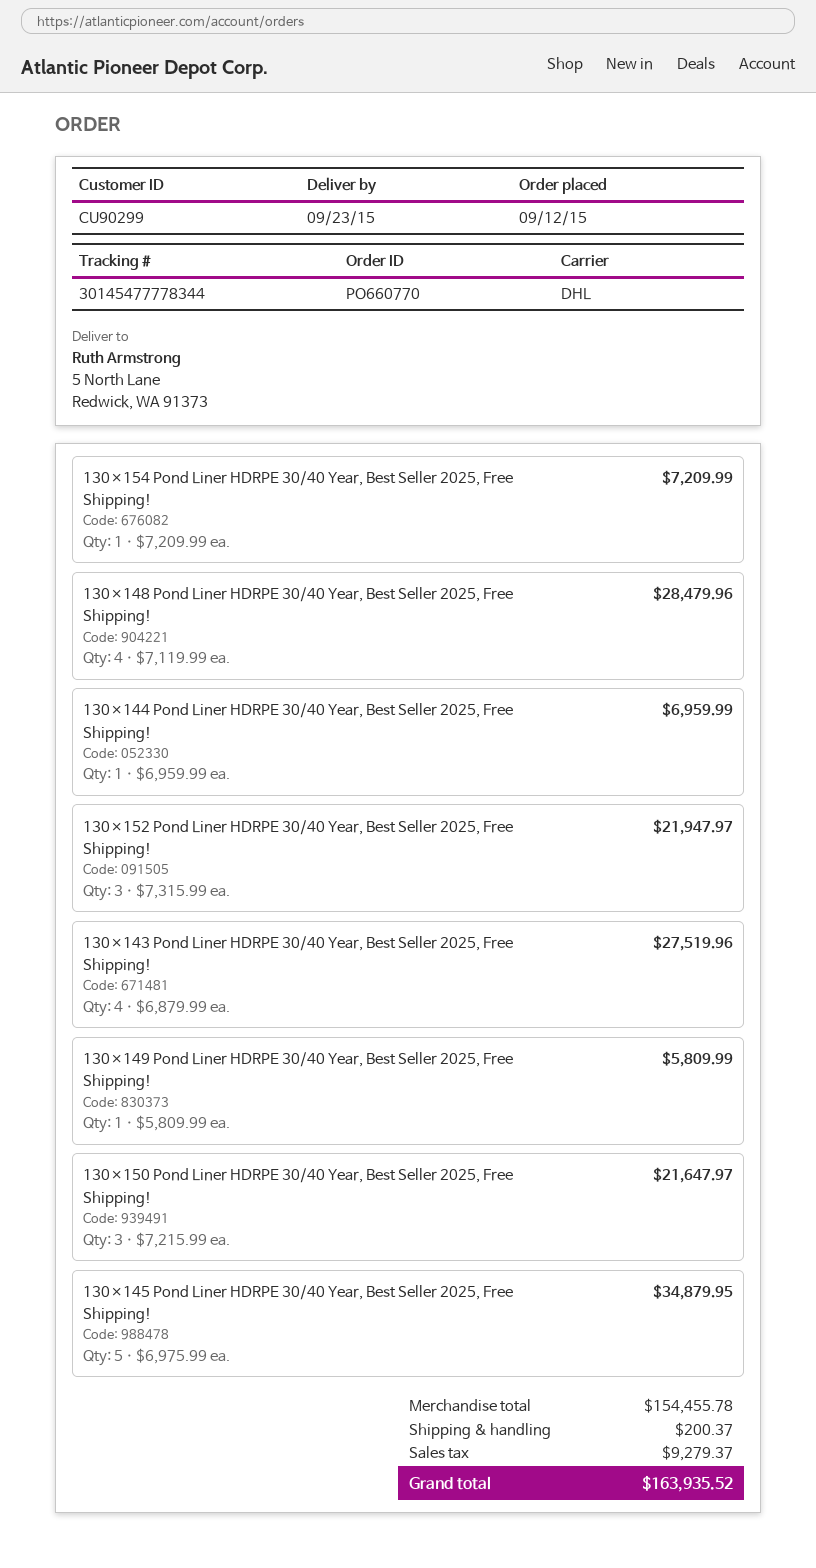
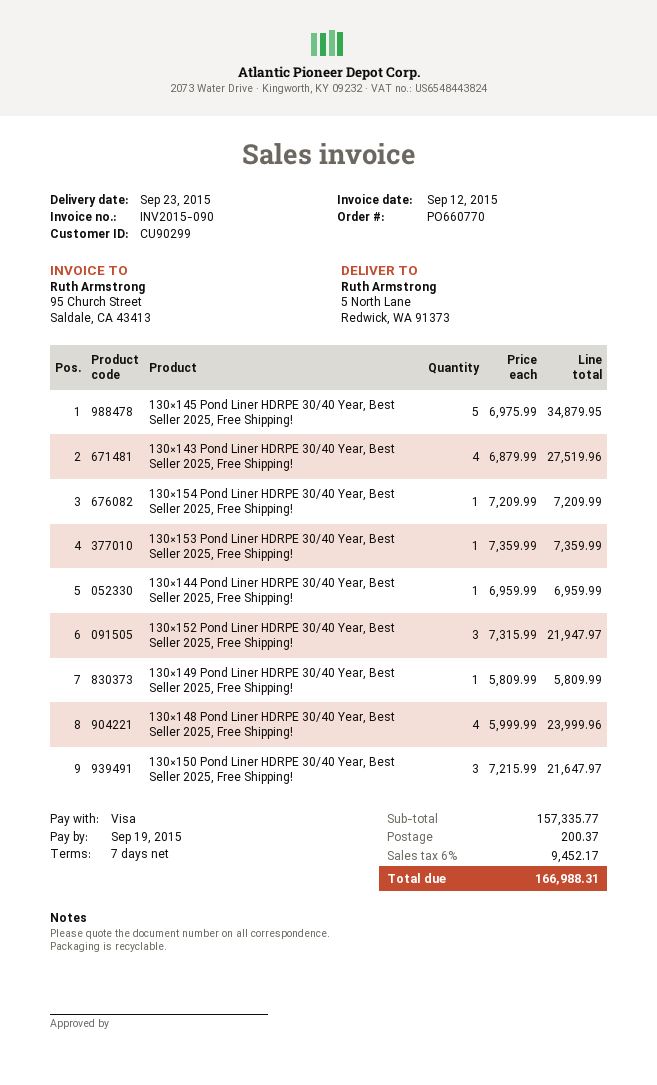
130×148 Pond Liner HDRPE 30/40 Year, Best Seller 2025, Free Shipping!: 4 x 7119.99 = 28479.96 -> 4 x 5999.99 = 23999.96
130×153 Pond Liner HDRPE 30/40 Year, Best Seller 2025, Free Shipping!: none -> 1 x 7359.99 = 7359.99
subtotal: 154455.78 -> 157335.77
tax: 9279.37 -> 9452.17
total: 163935.52 -> 166988.31

